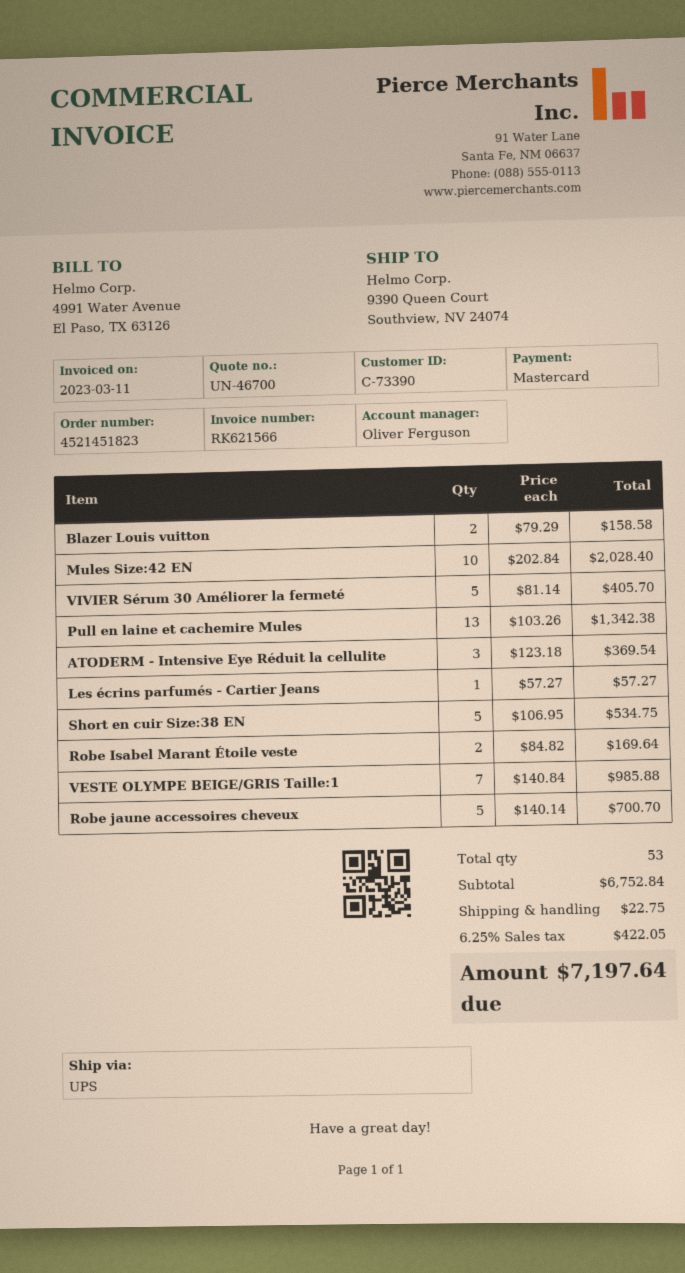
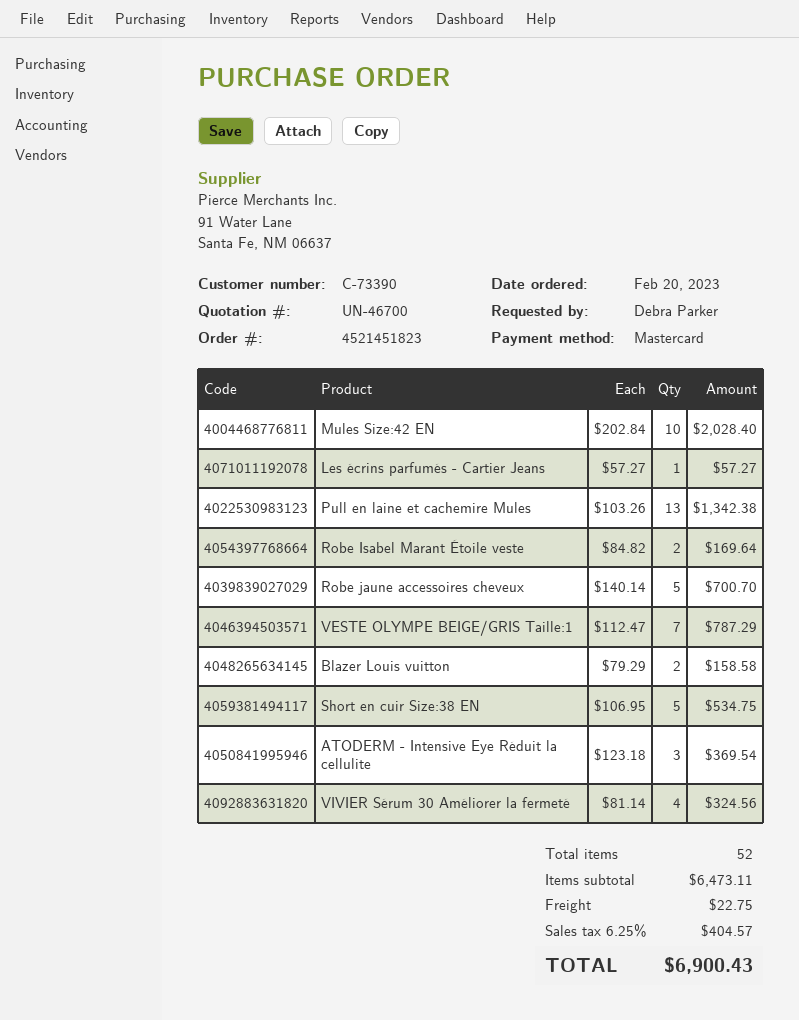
VIVIER Sérum 30 Améliorer la fermeté: 5 x 81.14 = 405.70 -> 4 x 81.14 = 324.56
VESTE OLYMPE BEIGE/GRIS Taille:1: 7 x 140.84 = 985.88 -> 7 x 112.47 = 787.29
total quantity: 53 -> 52
subtotal: 6752.84 -> 6473.11
tax: 6.25% = 422.05 -> 6.25% = 404.57
total: 7197.64 -> 6900.43

